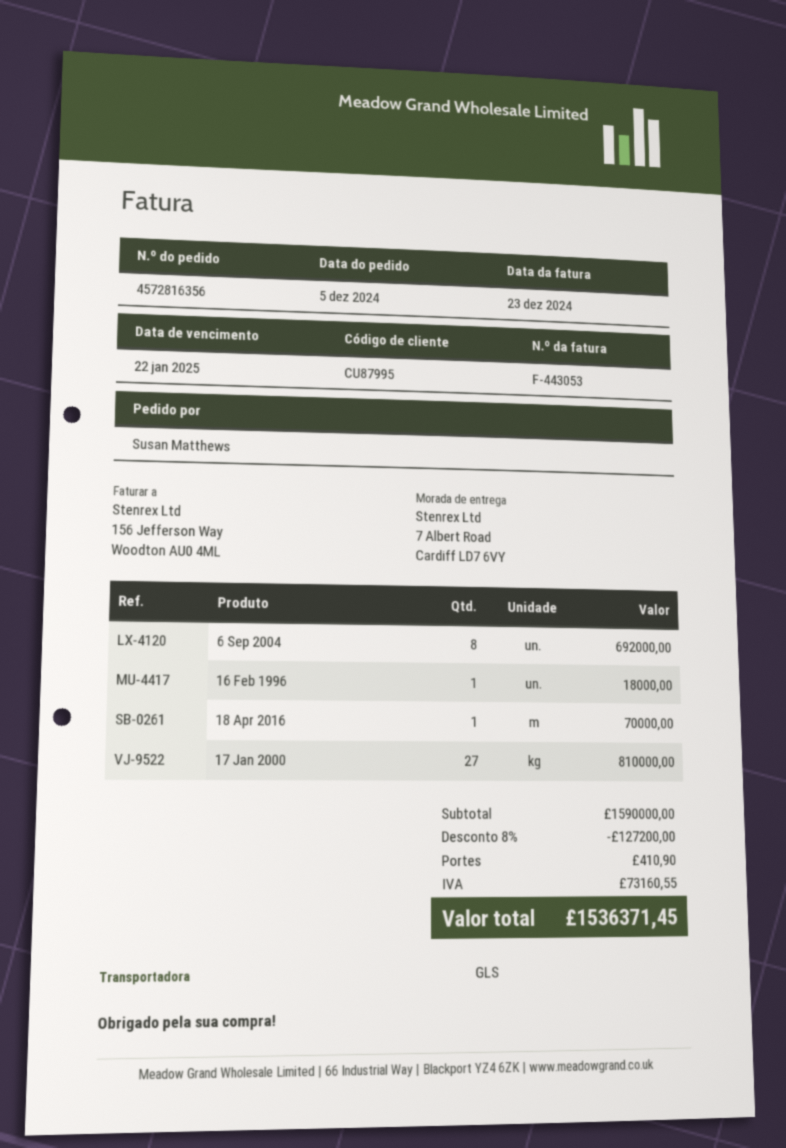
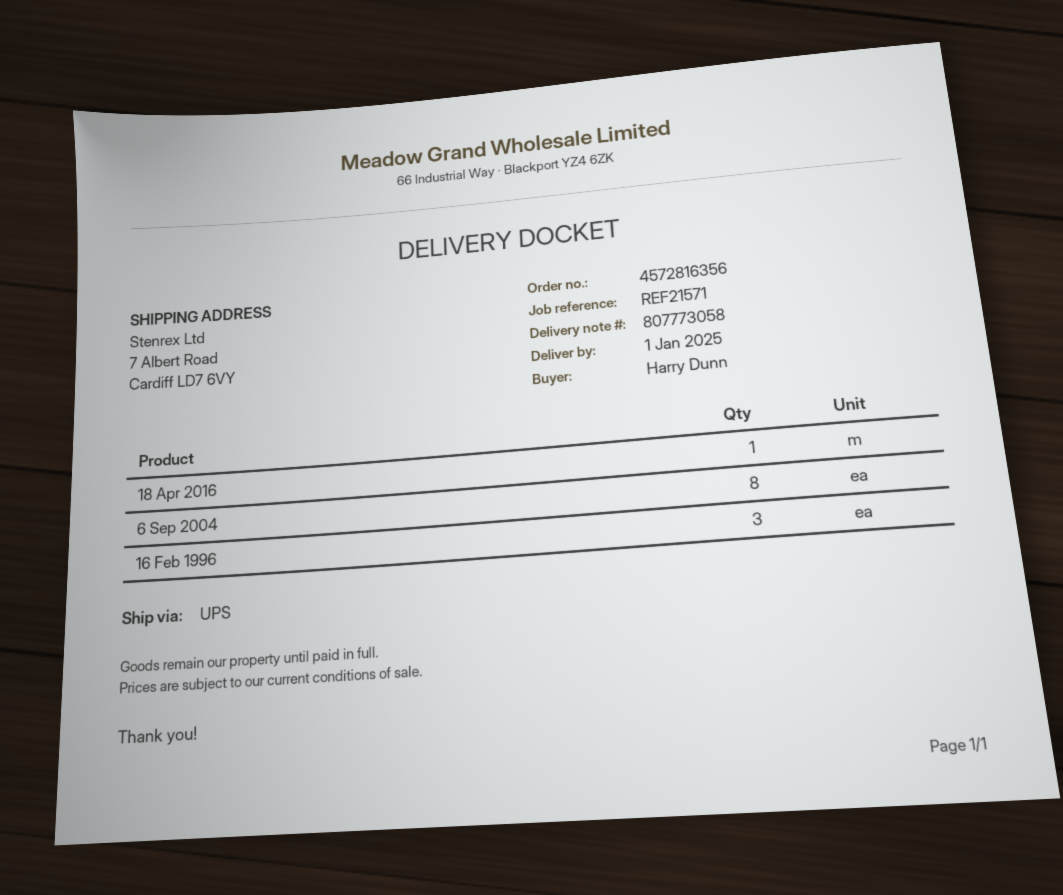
ordered by: Susan Matthews -> Harry Dunn
shipping method: GLS -> UPS
16 Feb 1996: 1 -> 3
17 Jan 2000: 27 -> none

